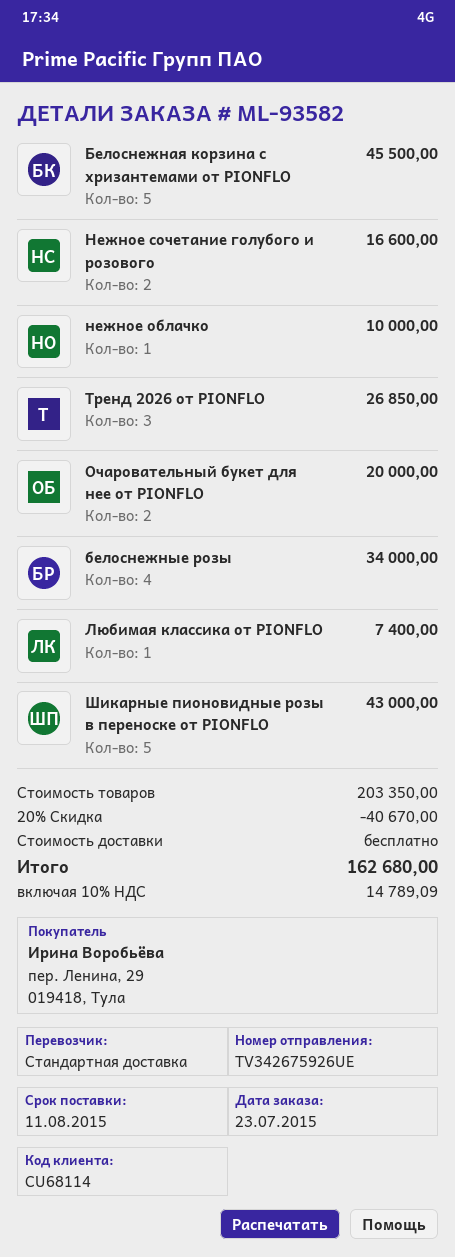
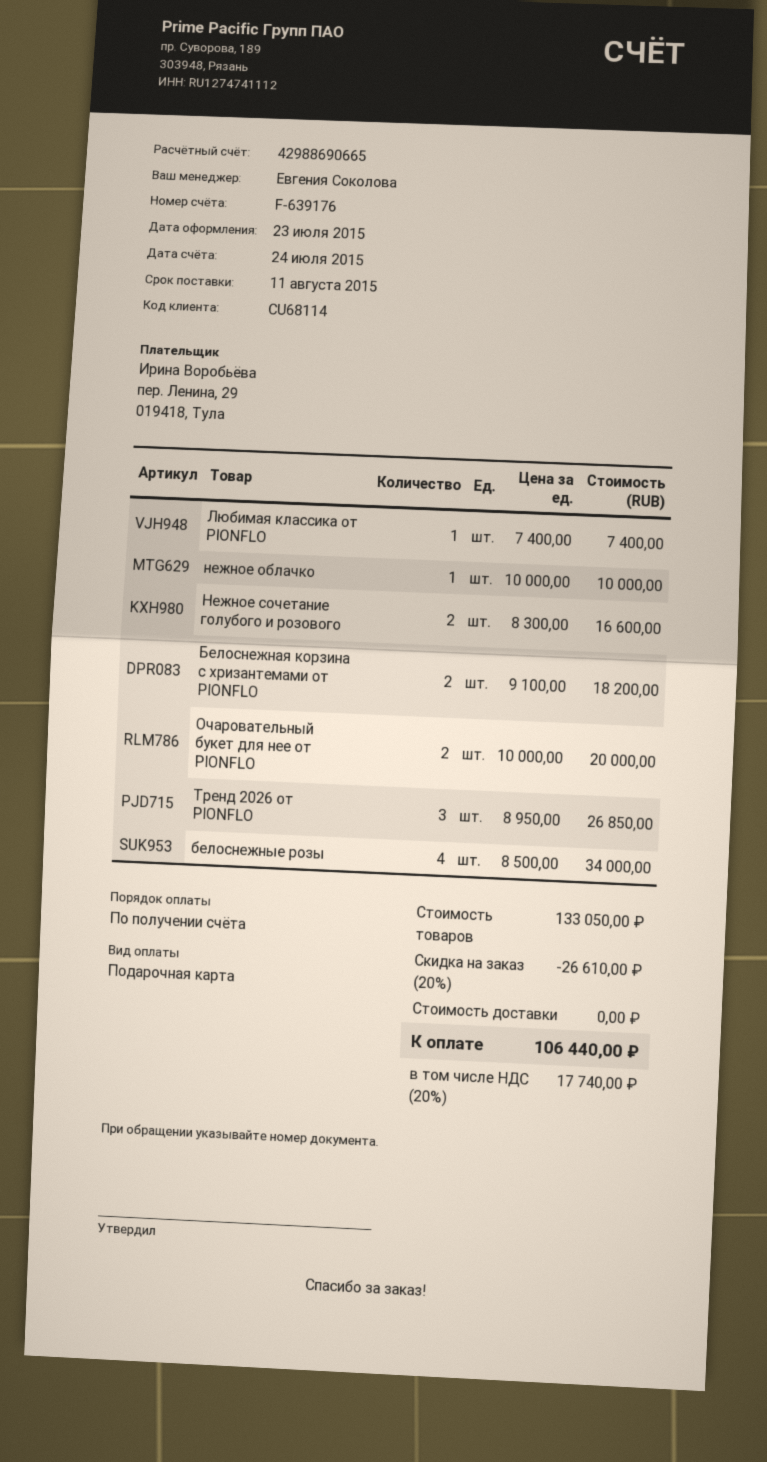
Белоснежная корзина с хризантемами от PIONFLO: 5 for 45500.00 -> 2 for 18200.00
Шикарные пионовидные розы в переноске от PIONFLO: 5 for 43000.00 -> none
subtotal: 203350.00 -> 133050.00
discount: 20% = 40670.00 -> 20% = 26610.00
tax: 10% = 14789.09 -> 20% = 17740.00
total: 162680.00 -> 106440.00

